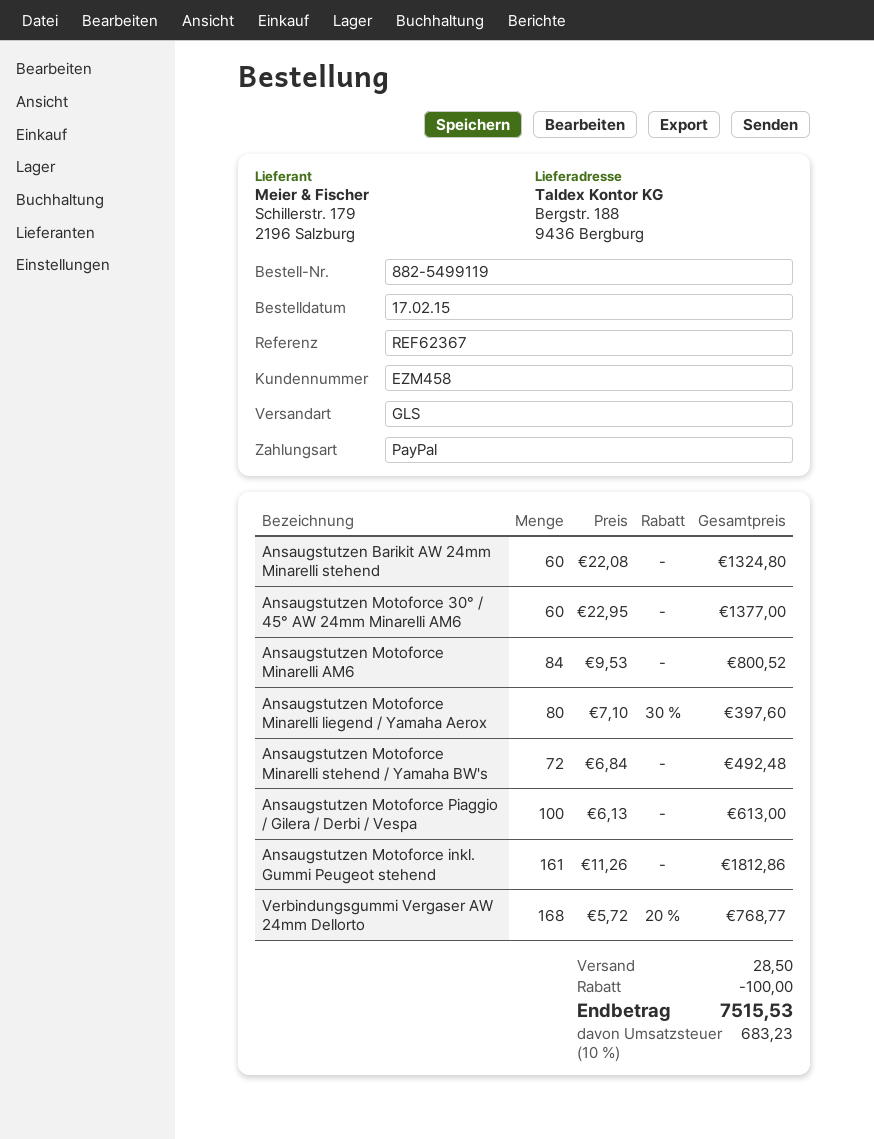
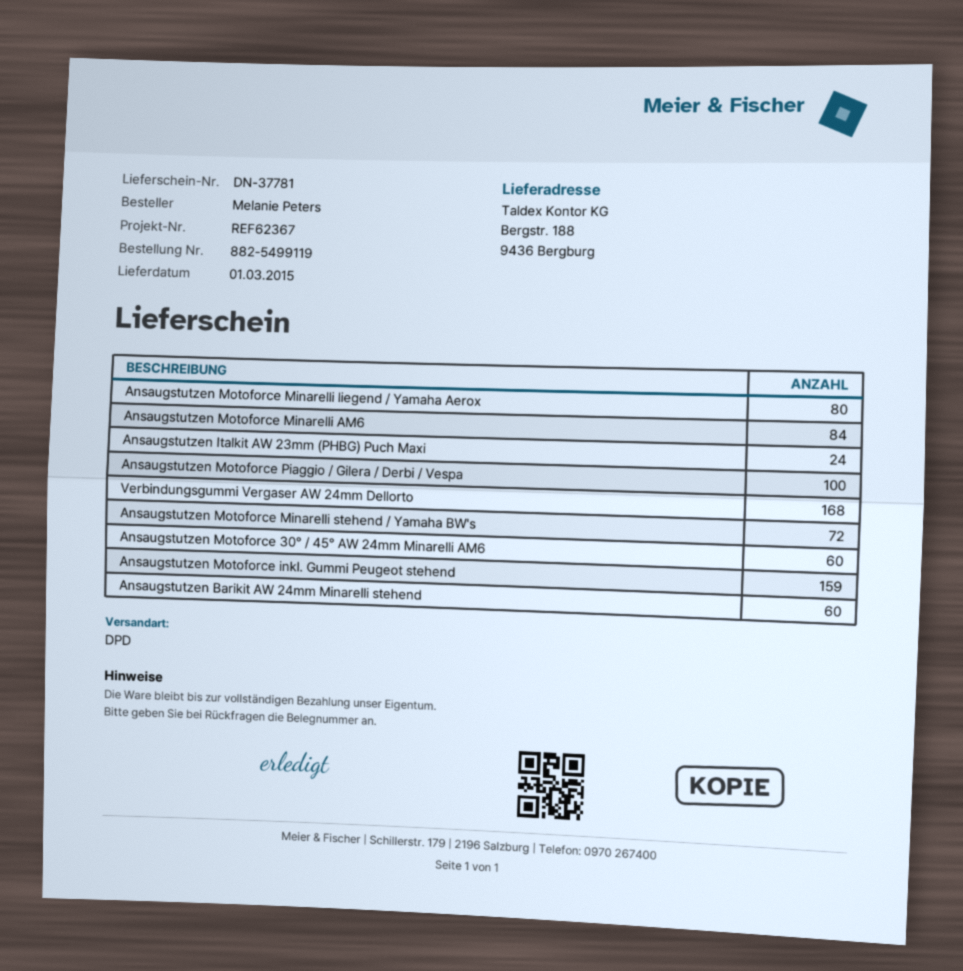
shipping method: GLS -> DPD
Ansaugstutzen Motoforce inkl. Gummi Peugeot stehend: 161 -> 159
Ansaugstutzen Italkit AW 23mm (PHBG) Puch Maxi: none -> 24

